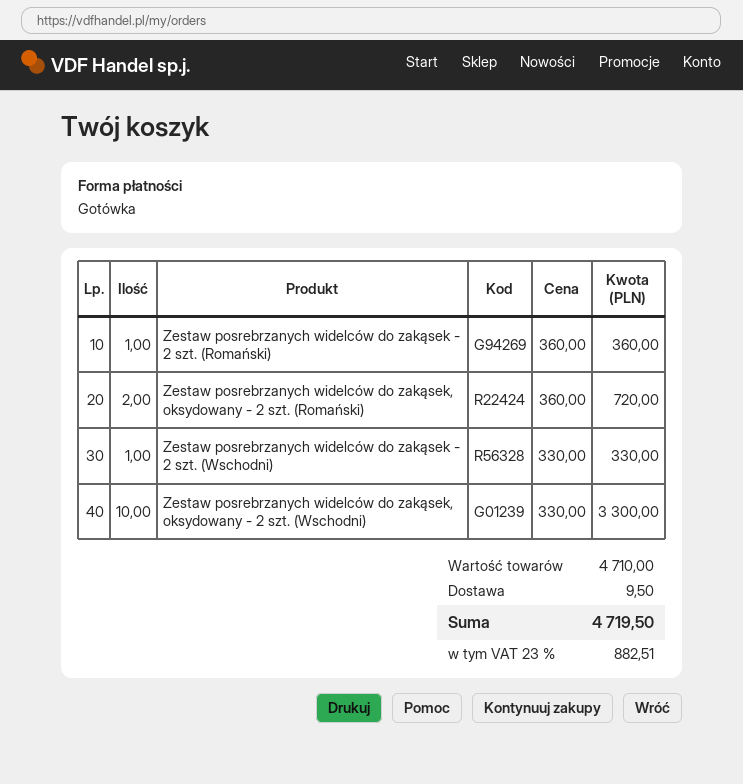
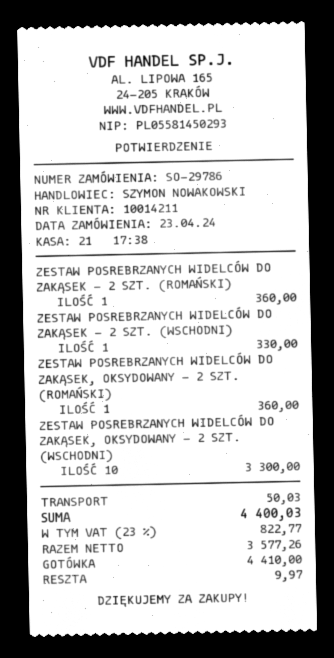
Zestaw posrebrzanych widelców do zakąsek, oksydowany - 2 szt. (Romański): 2 for 720.00 -> 1 for 360.00
shipping: 9.50 -> 50.03
tax: 23% = 882.51 -> 23% = 822.77
total: 4719.50 -> 4400.03

